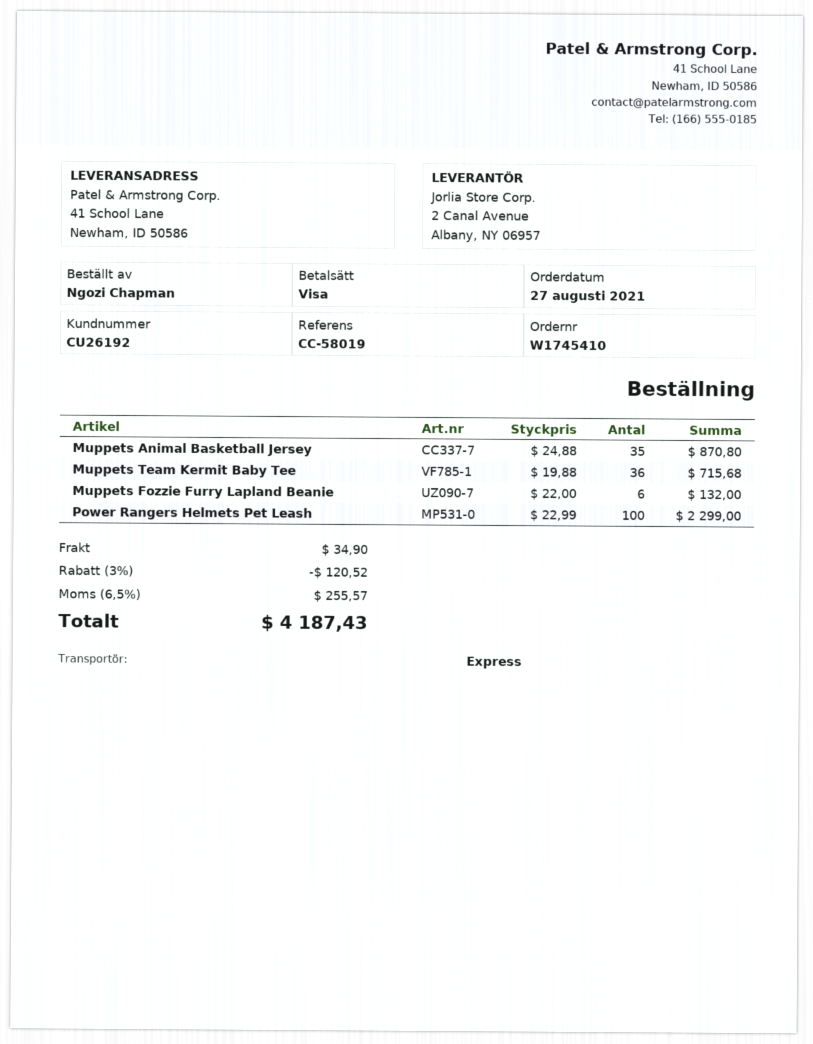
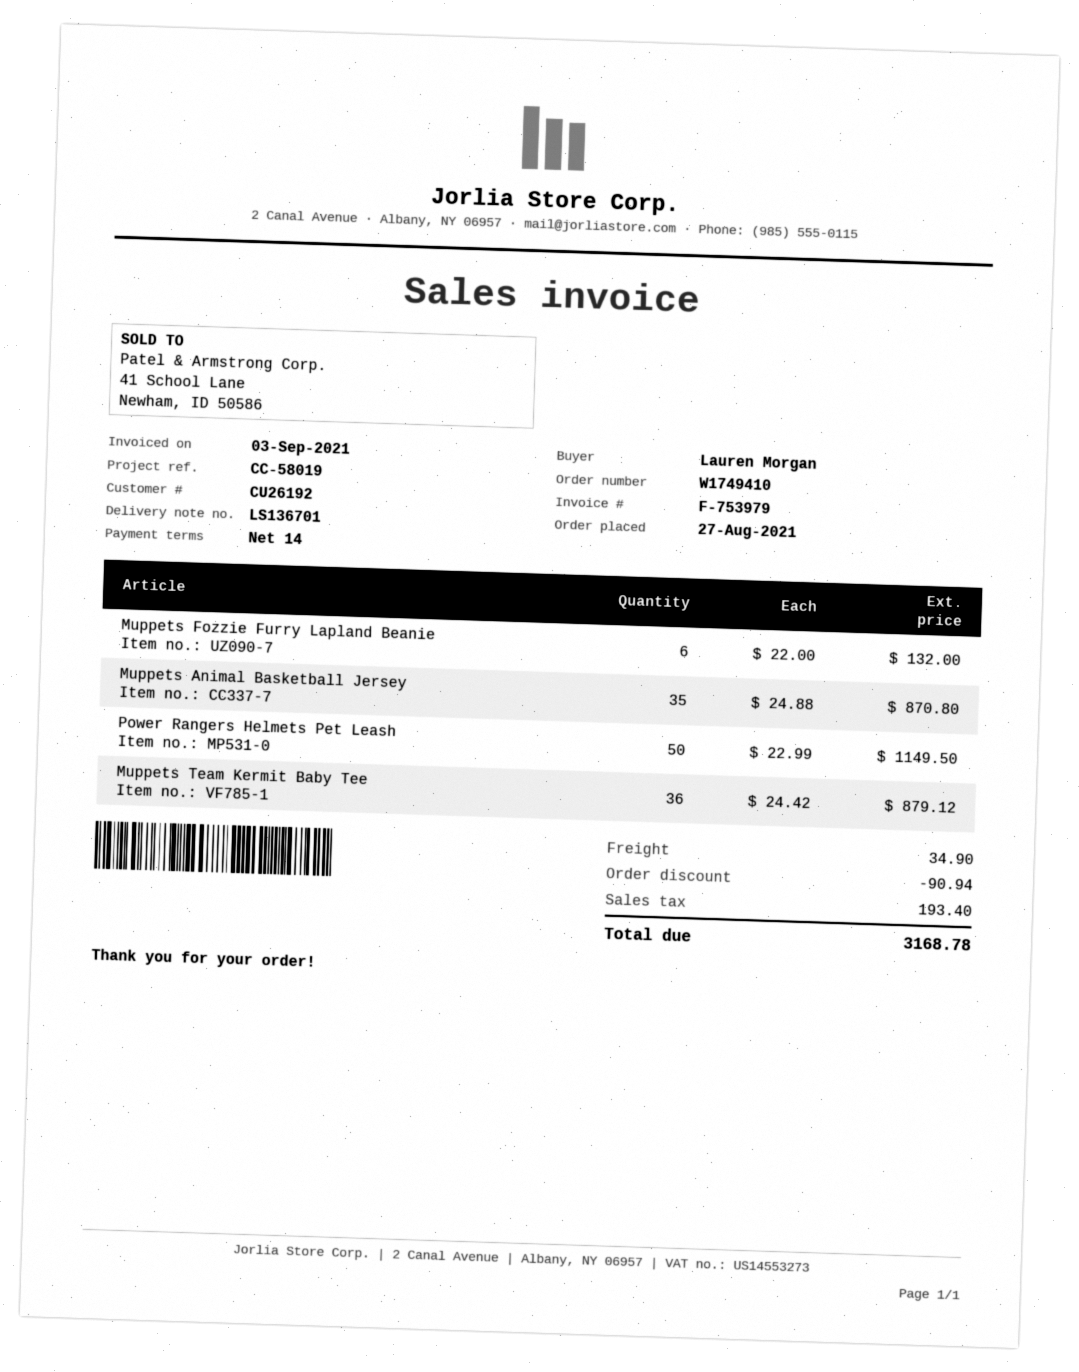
order number: W1745410 -> W1749410
ordered by: Ngozi Chapman -> Lauren Morgan
Muppets Team Kermit Baby Tee: 36 x 19.88 = 715.68 -> 36 x 24.42 = 879.12
Power Rangers Helmets Pet Leash: 100 x 22.99 = 2299.00 -> 50 x 22.99 = 1149.50
discount: 120.52 -> 90.94
tax: 255.57 -> 193.40
total: 4187.43 -> 3168.78

